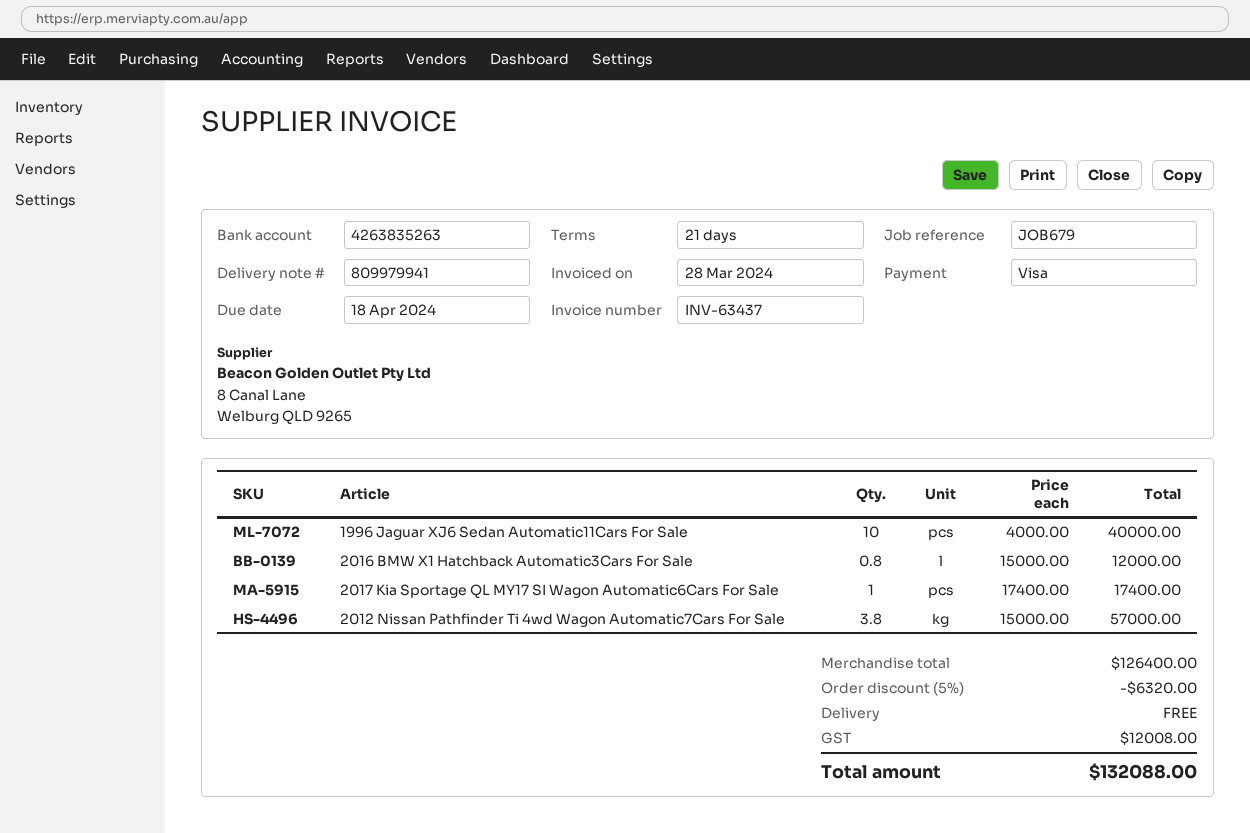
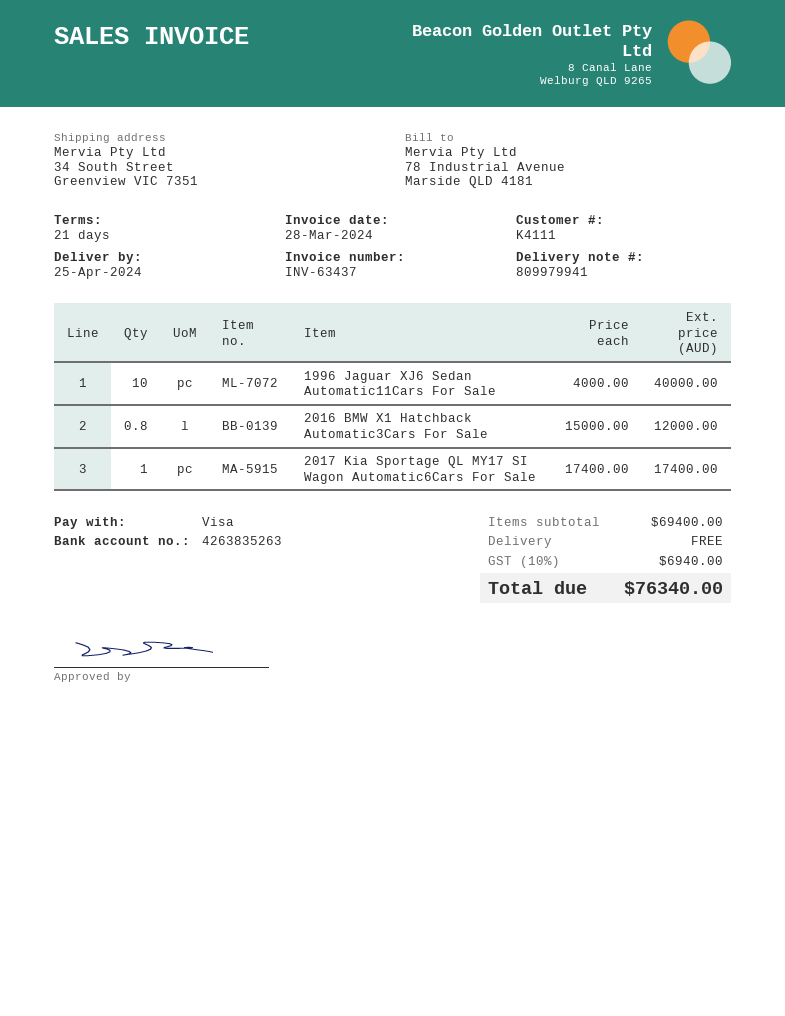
2012 Nissan Pathfinder Ti 4wd Wagon Automatic7Cars For Sale: 3.8 x 15000.00 = 57000.00 -> none
subtotal: 126400.00 -> 69400.00
discount: 5% = 6320.00 -> none
tax: 12008.00 -> 6940.00
total: 132088.00 -> 76340.00

